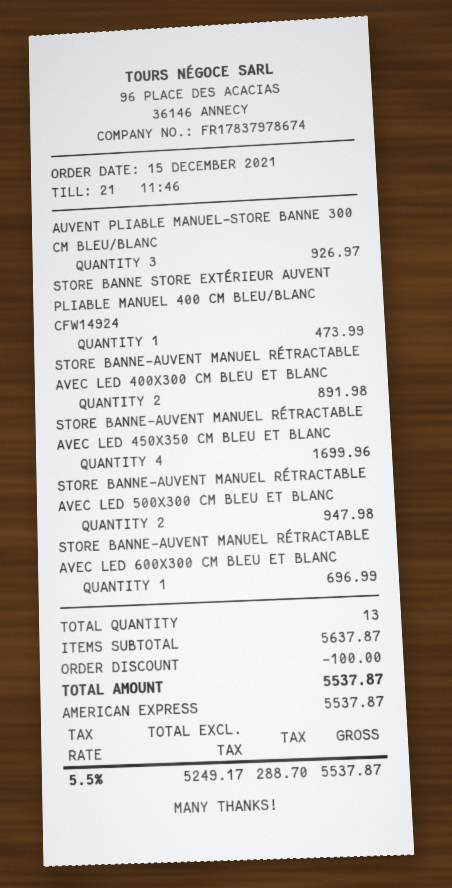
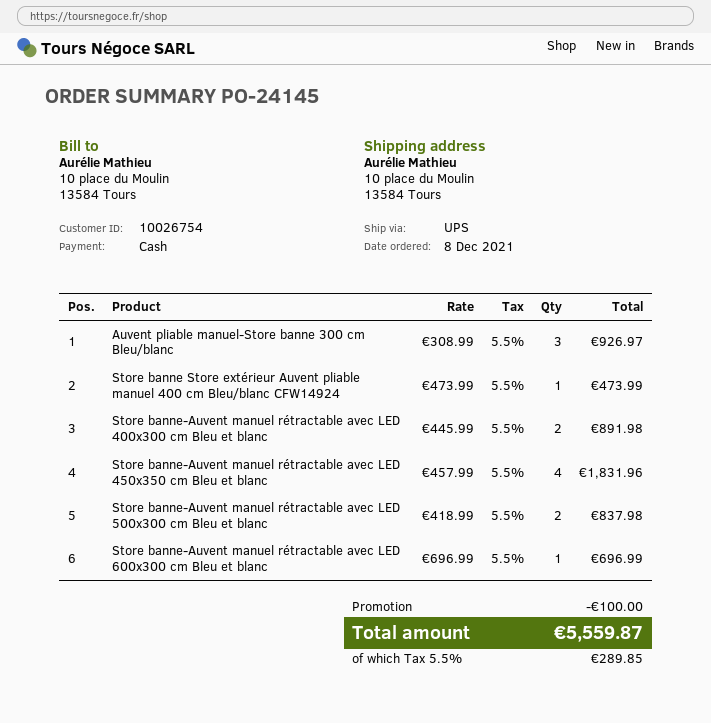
order date: 2021-12-15 -> 2021-12-08
payment method: American Express -> cash
STORE BANNE-AUVENT MANUEL RÉTRACTABLE AVEC LED 450X350 CM BLEU ET BLANC: 4 for 1699.96 -> 4 for 1831.96
STORE BANNE-AUVENT MANUEL RÉTRACTABLE AVEC LED 500X300 CM BLEU ET BLANC: 2 for 947.98 -> 2 for 837.98
tax: 5.5% = 288.70 -> 5.5% = 289.85
total: 5537.87 -> 5559.87

